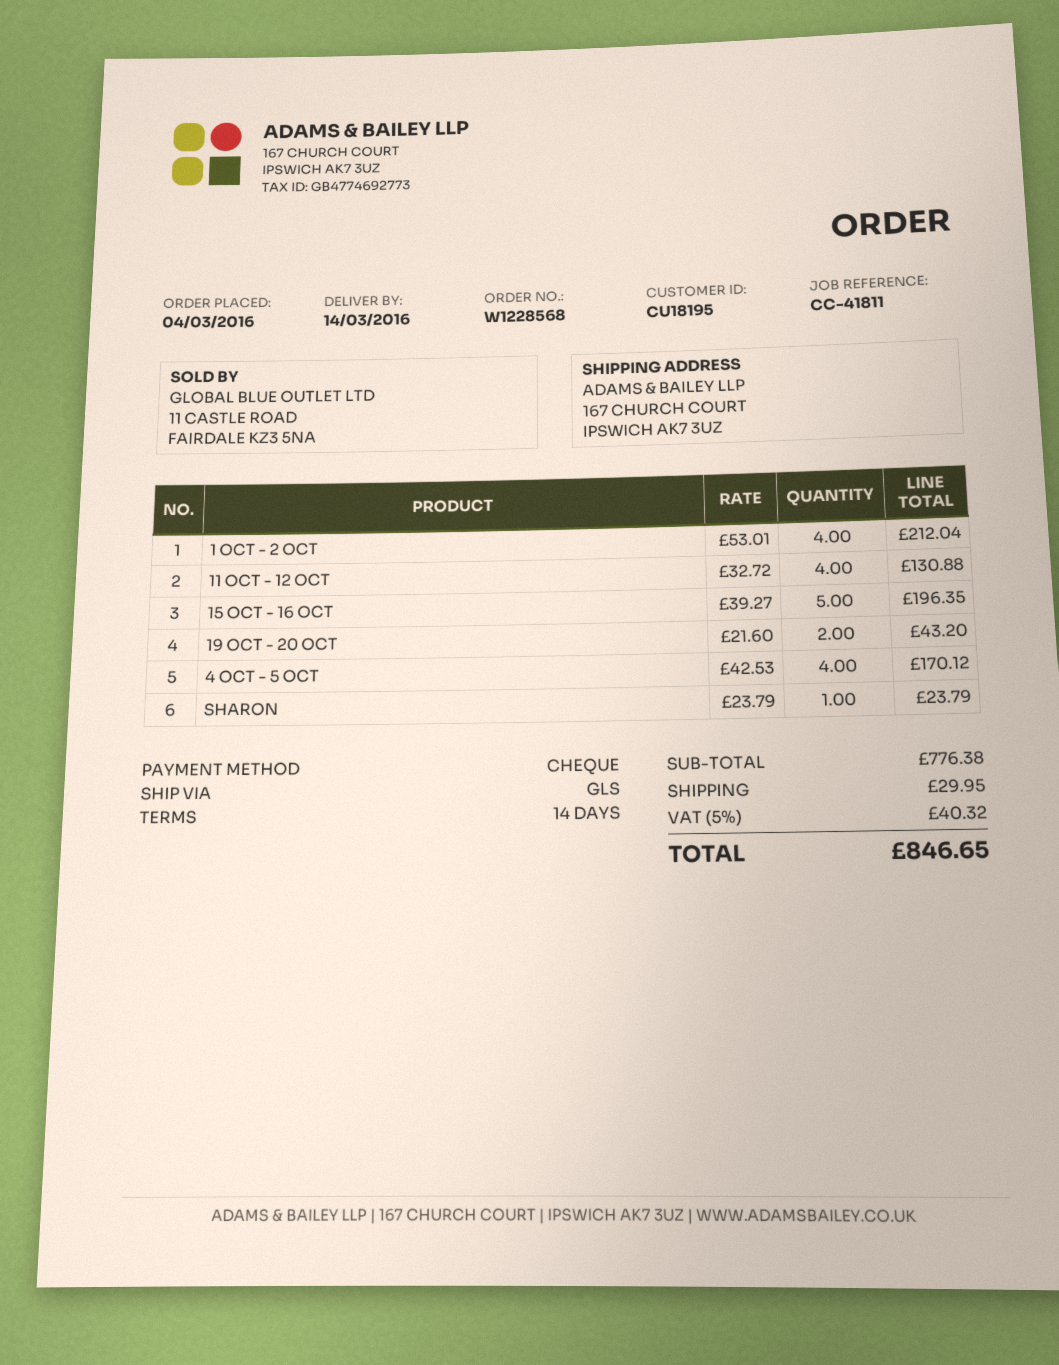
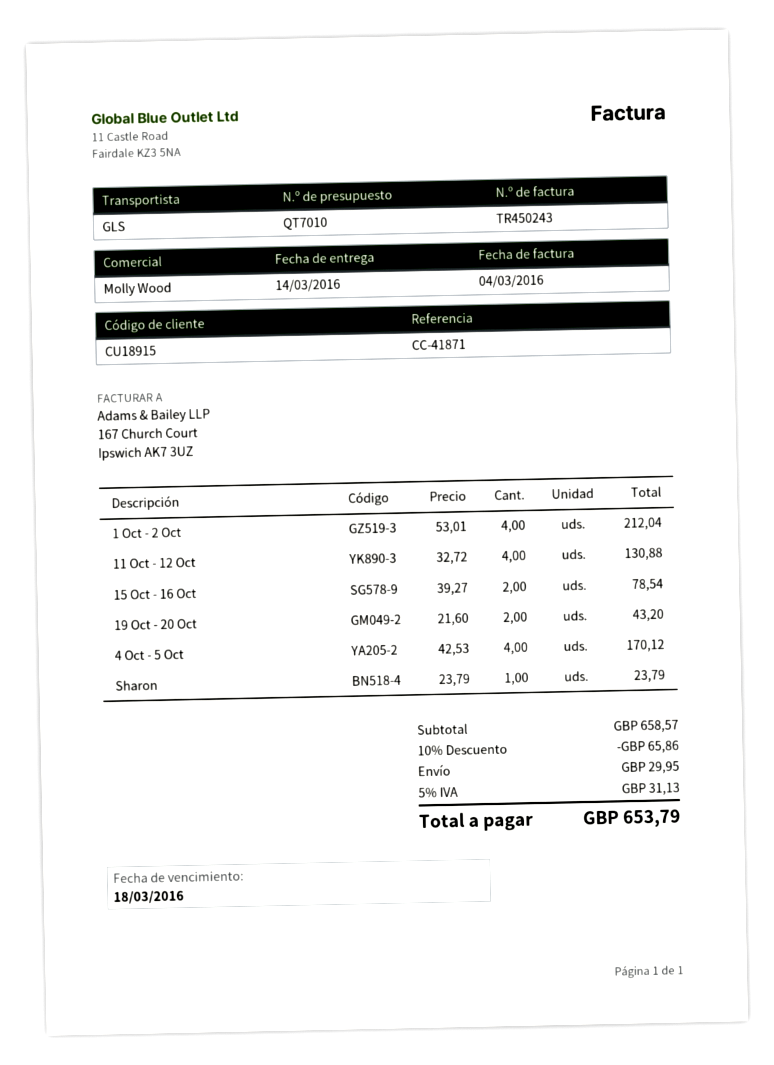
customer number: CU18195 -> CU18915
reference: CC-41811 -> CC-41871
15 OCT - 16 OCT: 5 x 39.27 = 196.35 -> 2 x 39.27 = 78.54
subtotal: 776.38 -> 658.57
discount: none -> 10% = 65.86
tax: 5% = 40.32 -> 5% = 31.13
total: 846.65 -> 653.79

